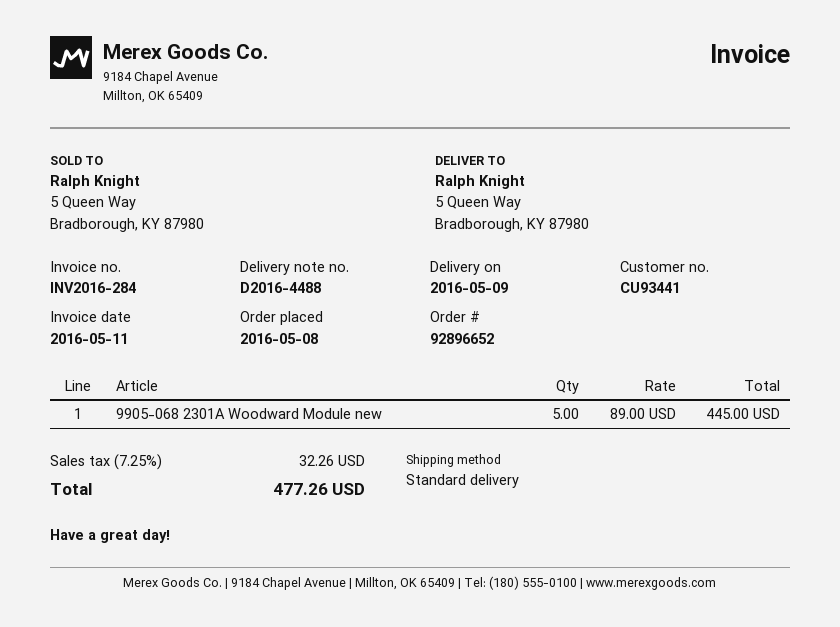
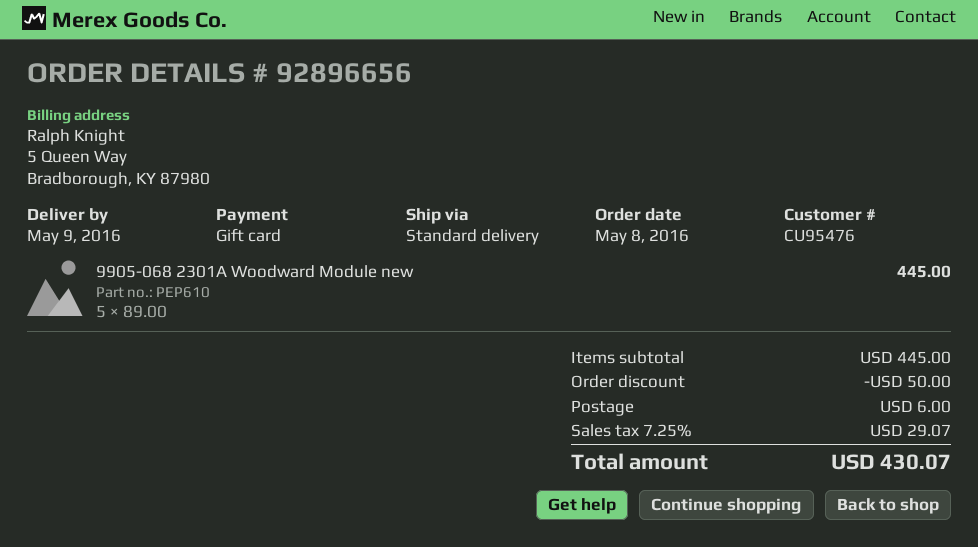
order number: 92896652 -> 92896656
customer number: CU93441 -> CU95476
discount: none -> 50.00
shipping: none -> 6.00
tax: 7.25% = 32.26 -> 7.25% = 29.07
total: 477.26 -> 430.07

